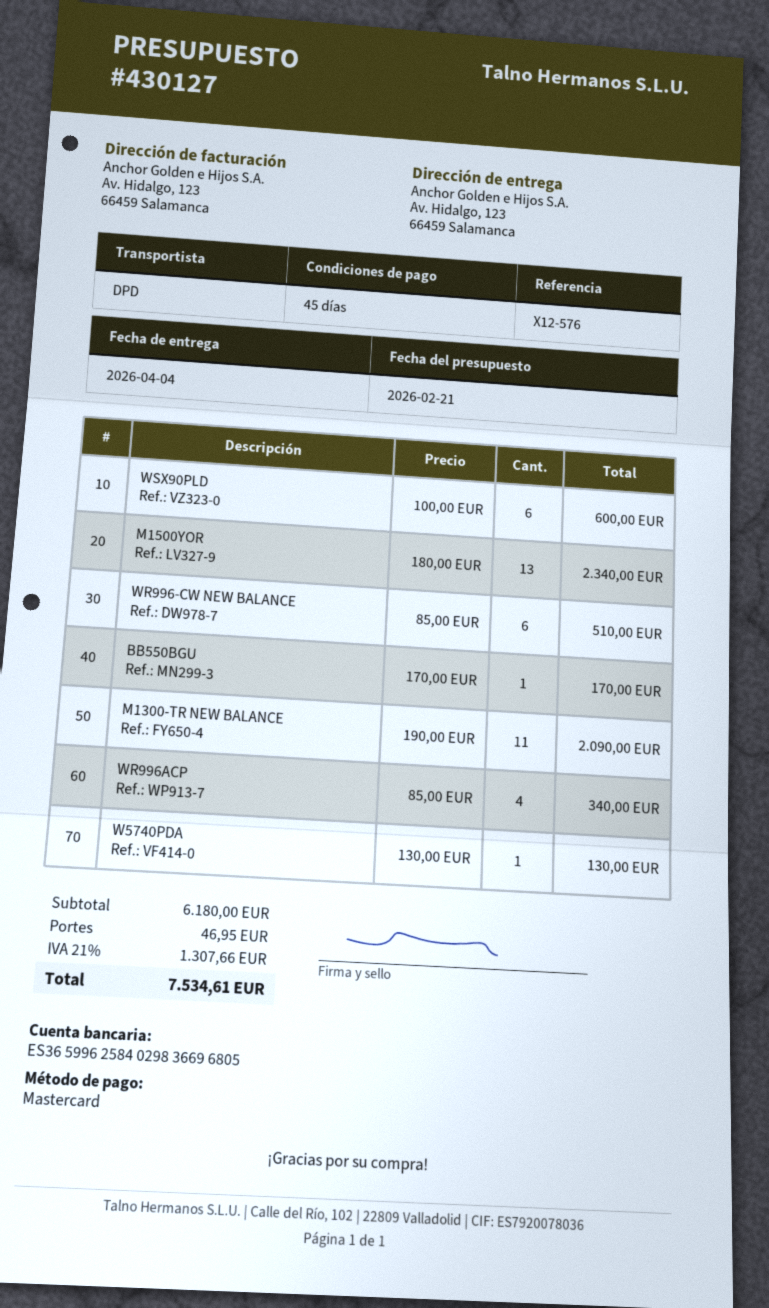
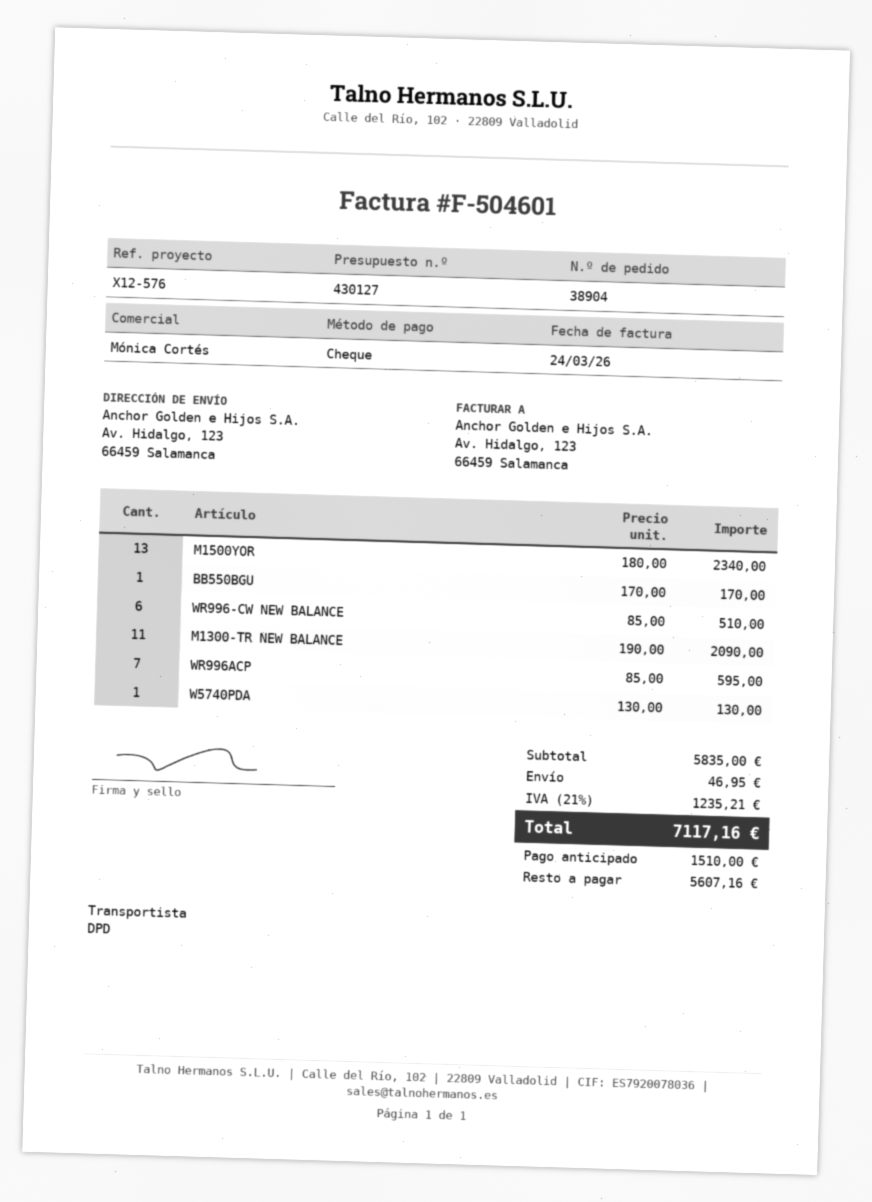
payment method: Mastercard -> cheque
WSX90PLD: 6 x 100.00 = 600.00 -> none
WR996ACP: 4 x 85.00 = 340.00 -> 7 x 85.00 = 595.00
subtotal: 6180.00 -> 5835.00
tax: 21% = 1307.66 -> 21% = 1235.21
total: 7534.61 -> 7117.16

